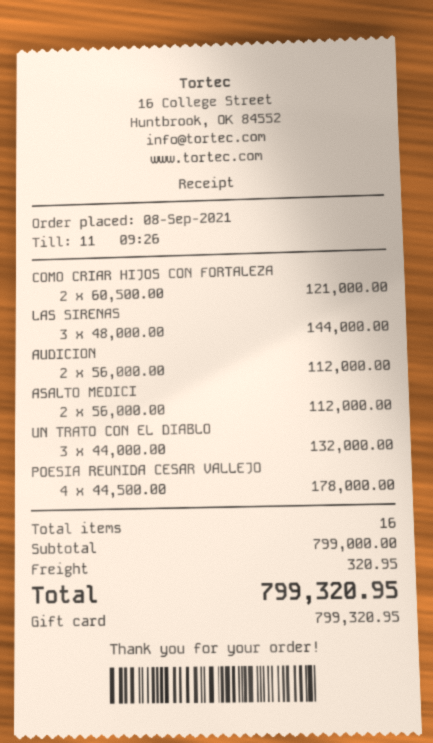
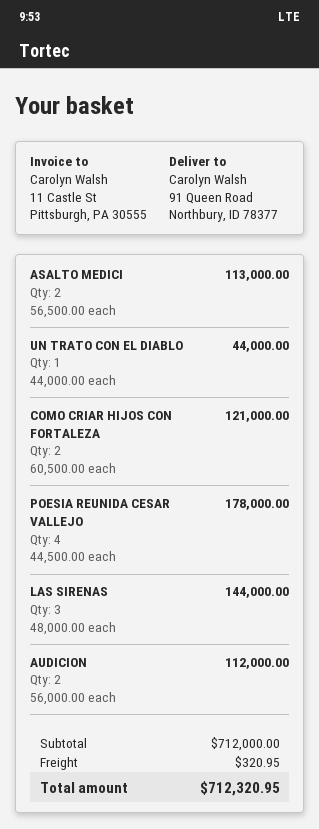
ASALTO MEDICI: 2 x 56000.00 = 112000.00 -> 2 x 56500.00 = 113000.00
UN TRATO CON EL DIABLO: 3 x 44000.00 = 132000.00 -> 1 x 44000.00 = 44000.00
subtotal: 799000.00 -> 712000.00
total: 799320.95 -> 712320.95

